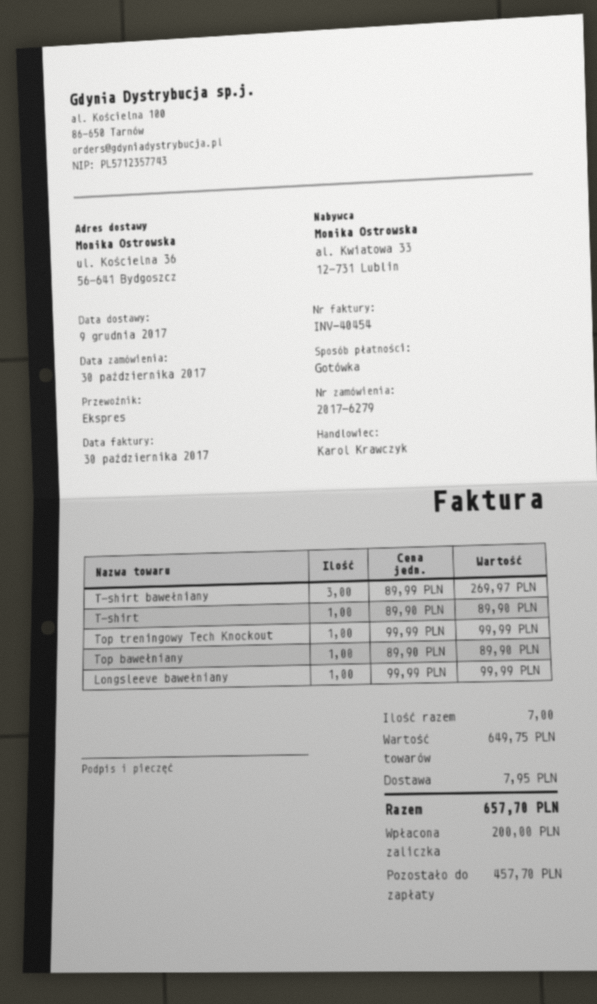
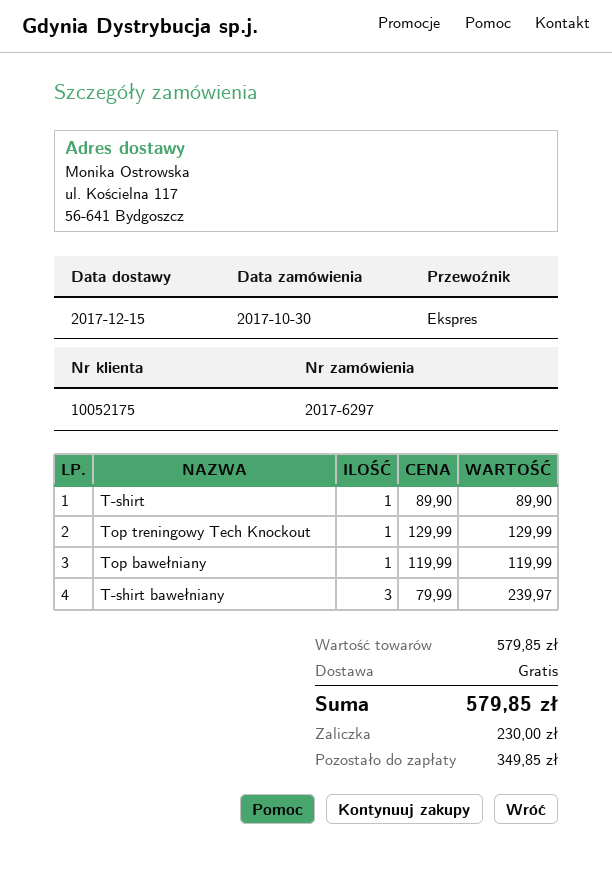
order number: 2017-6279 -> 2017-6297
delivery date: 2017-12-09 -> 2017-12-15
ship to: ul. Kościelna 36, 56-641 Bydgoszcz -> ul. Kościelna 117, 56-641 Bydgoszcz
T-shirt bawełniany: 3 x 89.99 = 269.97 -> 3 x 79.99 = 239.97
Top treningowy Tech Knockout: 1 x 99.99 = 99.99 -> 1 x 129.99 = 129.99
Top bawełniany: 1 x 89.90 = 89.90 -> 1 x 119.99 = 119.99
Longsleeve bawełniany: 1 x 99.99 = 99.99 -> none
subtotal: 649.75 -> 579.85
shipping: 7.95 -> 0.00
total: 657.70 -> 579.85
deposit: 200.00 -> 230.00
balance: 457.70 -> 349.85

